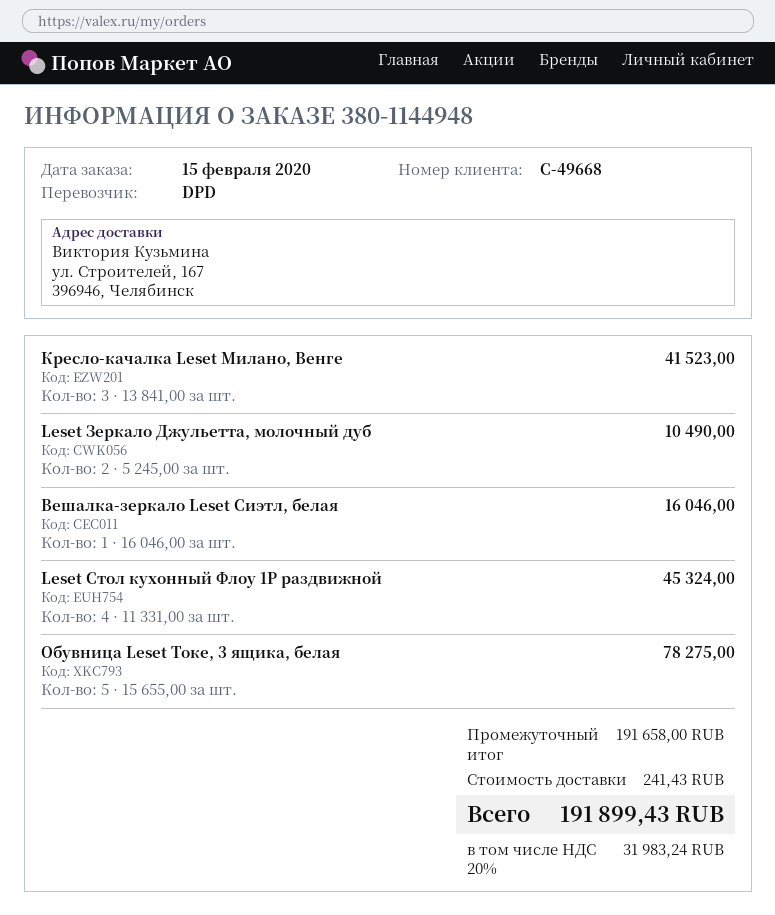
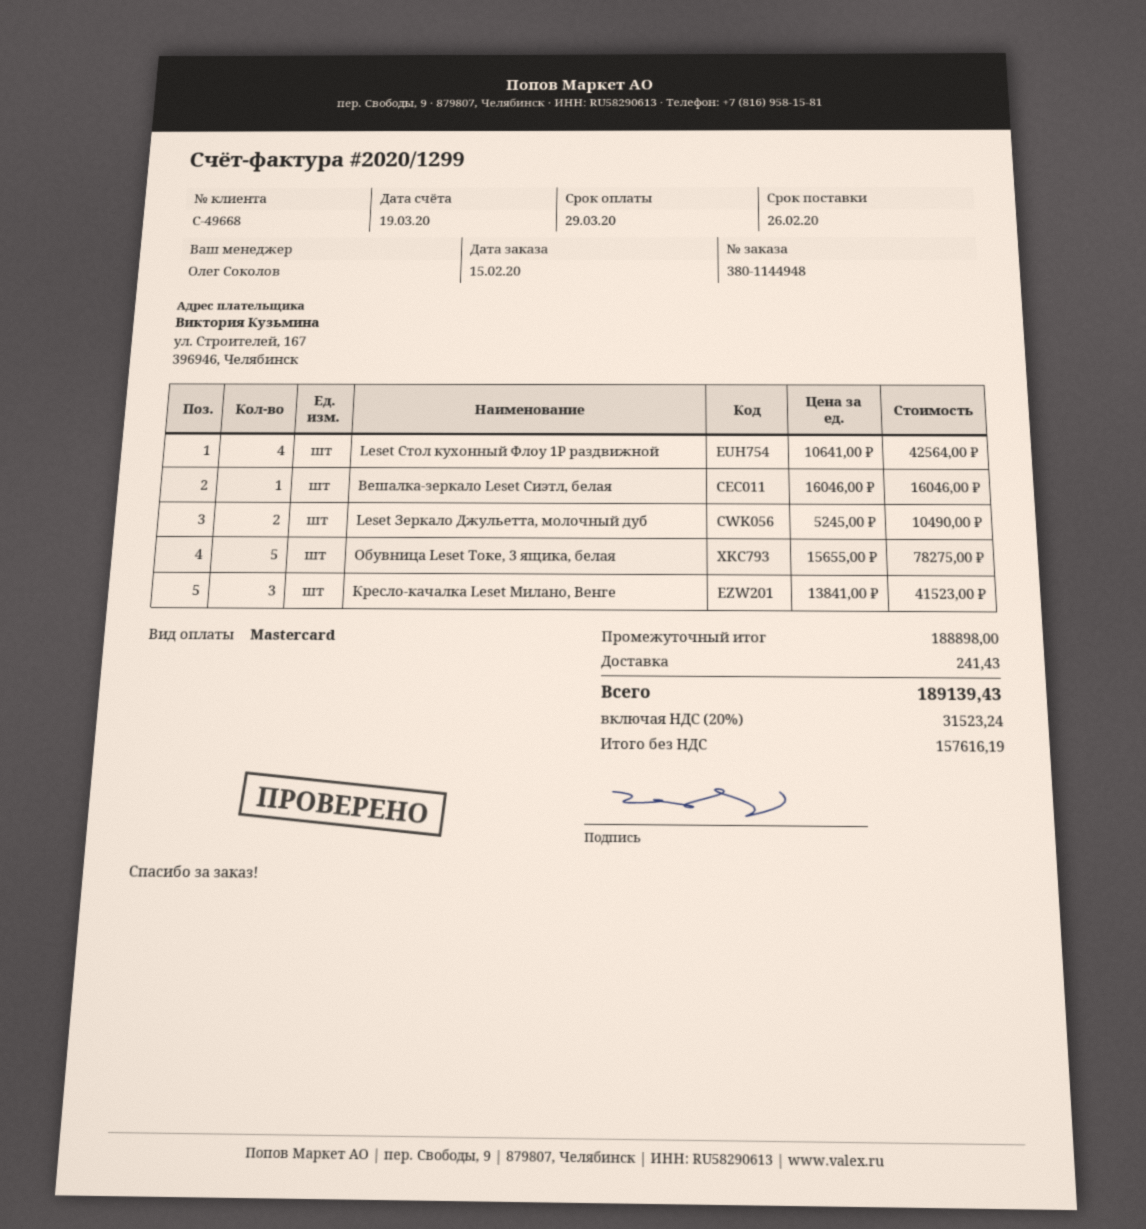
Leset Стол кухонный Флоу 1Р раздвижной: 4 x 11331.00 = 45324.00 -> 4 x 10641.00 = 42564.00
subtotal: 191658.00 -> 188898.00
tax: 20% = 31983.24 -> 20% = 31523.24
total: 191899.43 -> 189139.43

